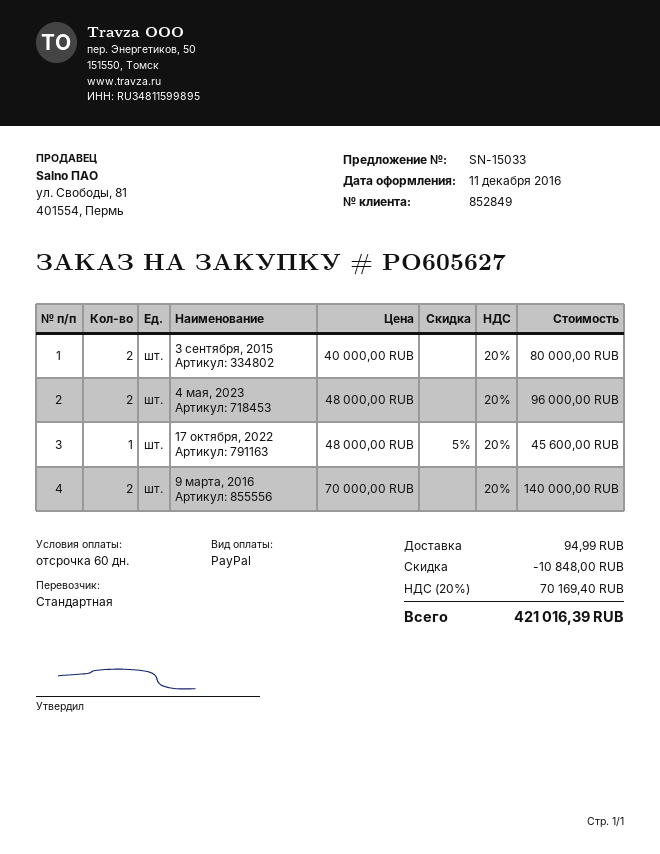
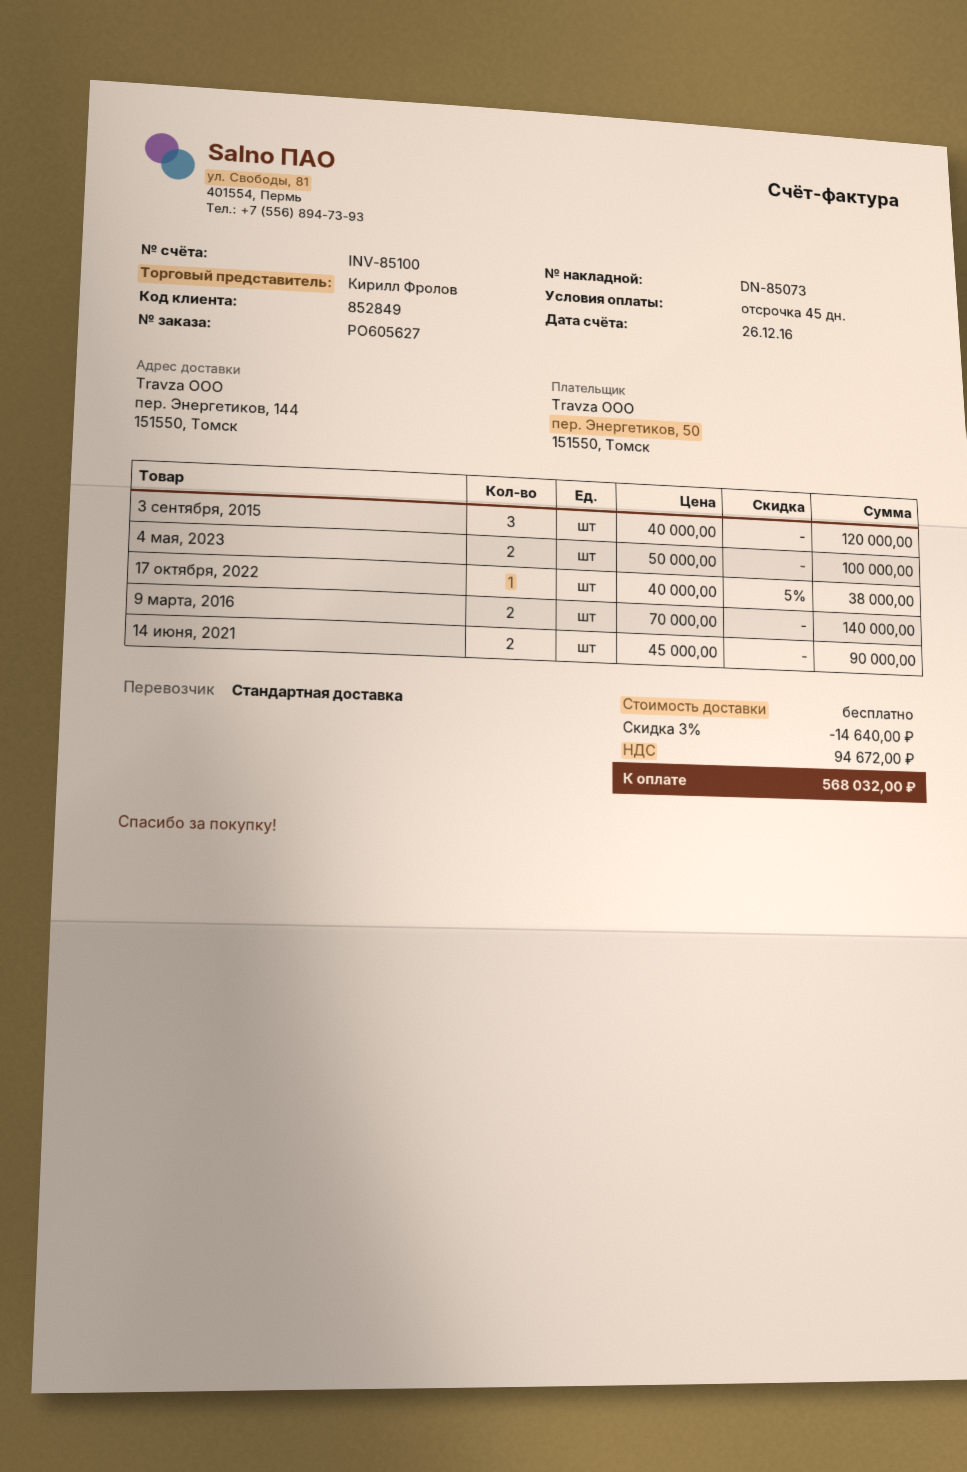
payment terms: 60 days -> 45 days
3 сентября, 2015: 2 x 40000.00 = 80000.00 -> 3 x 40000.00 = 120000.00
4 мая, 2023: 2 x 48000.00 = 96000.00 -> 2 x 50000.00 = 100000.00
17 октября, 2022: 1 x 48000.00 - 5% = 45600.00 -> 1 x 40000.00 - 5% = 38000.00
14 июня, 2021: none -> 2 x 45000.00 = 90000.00
discount: 10848.00 -> 14640.00
shipping: 94.99 -> 0.00
tax: 70169.40 -> 94672.00
total: 421016.39 -> 568032.00

